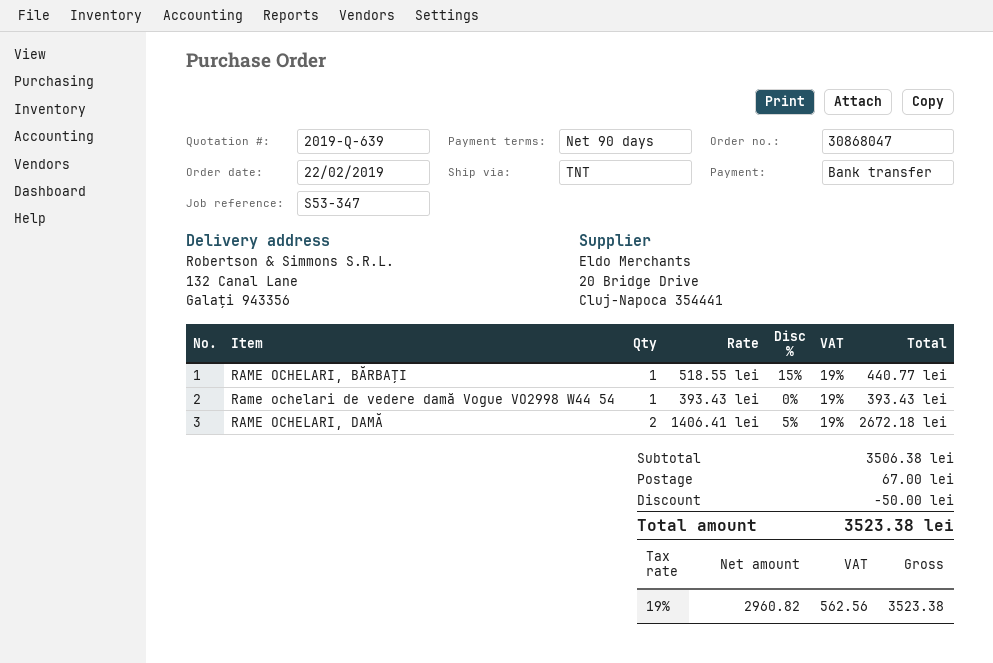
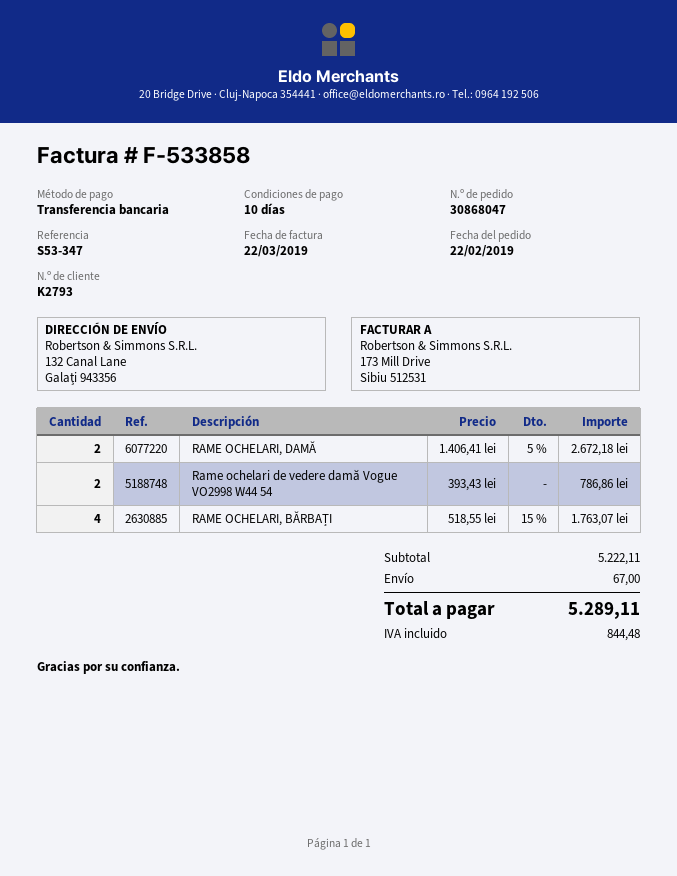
payment terms: 90 days -> 10 days
RAME OCHELARI, BĂRBAȚI: 1 x 518.55 - 15% = 440.77 -> 4 x 518.55 - 15% = 1763.07
Rame ochelari de vedere damă Vogue VO2998 W44 54: 1 x 393.43 = 393.43 -> 2 x 393.43 = 786.86
subtotal: 3506.38 -> 5222.11
discount: 50.00 -> none
tax: 562.56 -> 844.48
total: 3523.38 -> 5289.11

